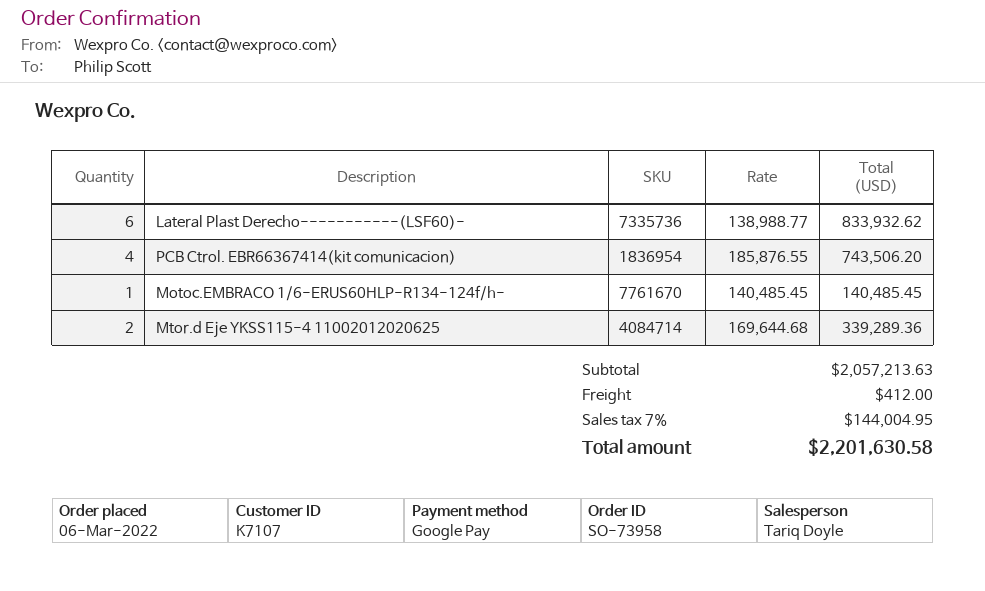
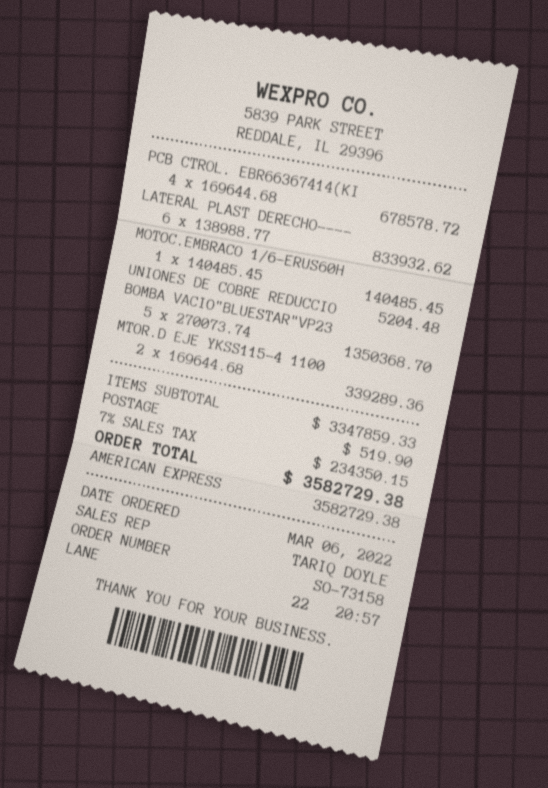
order number: SO-73958 -> SO-73158
payment method: Google Pay -> American Express
PCB Ctrol. EBR66367414(kit comunicacion): 4 x 185876.55 = 743506.20 -> 4 x 169644.68 = 678578.72
UNIONES DE COBRE REDUCCIO: none -> 1 x 5204.48 = 5204.48
BOMBA VACIO"BLUESTAR"VP23: none -> 5 x 270073.74 = 1350368.70
subtotal: 2057213.63 -> 3347859.33
shipping: 412.00 -> 519.90
tax: 7% = 144004.95 -> 7% = 234350.15
total: 2201630.58 -> 3582729.38

